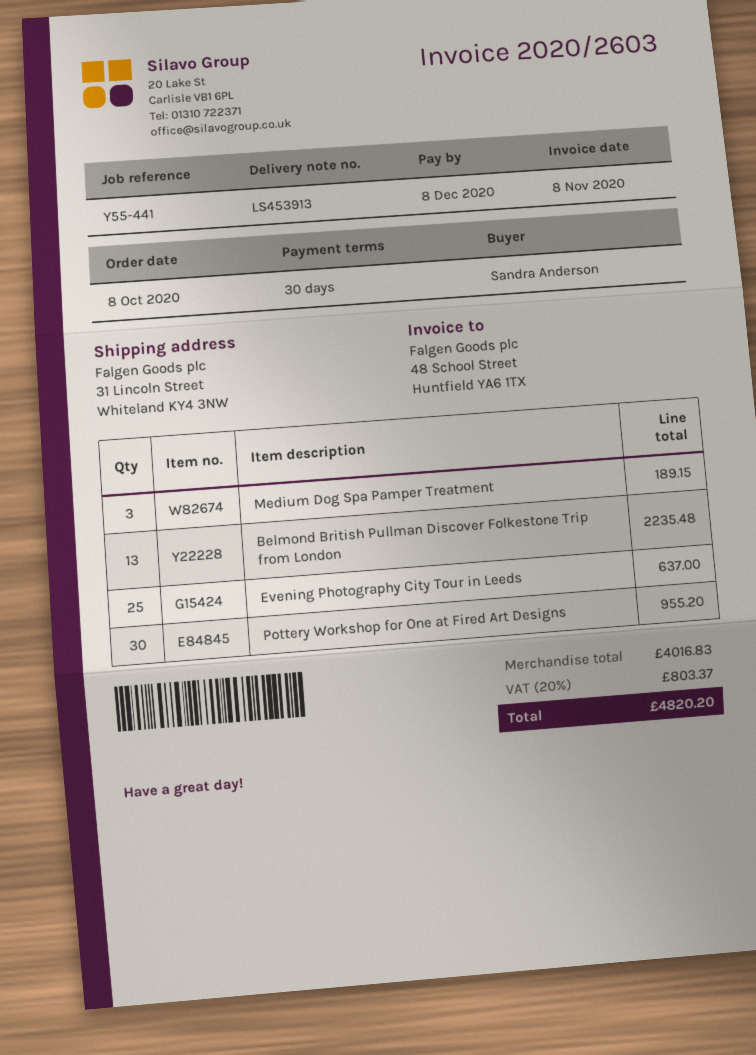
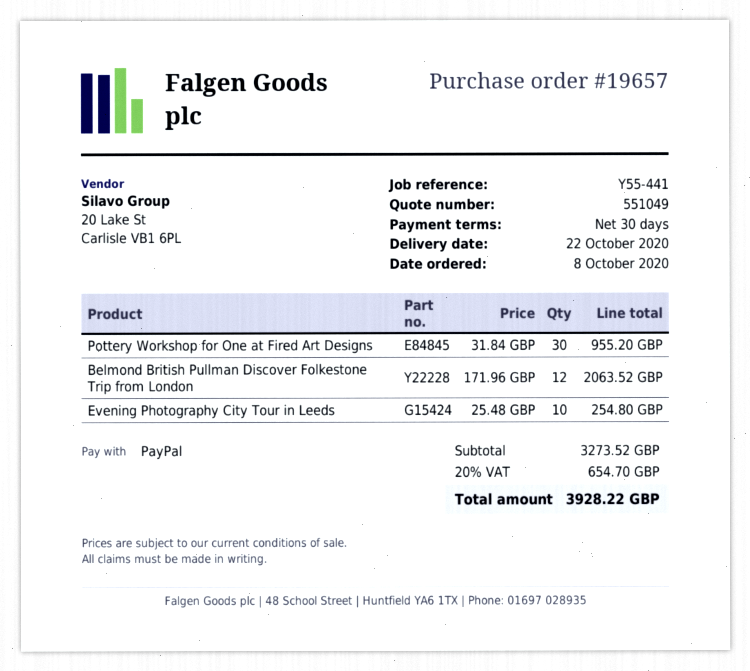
Medium Dog Spa Pamper Treatment: 3 for 189.15 -> none
Belmond British Pullman Discover Folkestone Trip from London: 13 for 2235.48 -> 12 for 2063.52
Evening Photography City Tour in Leeds: 25 for 637.00 -> 10 for 254.80
subtotal: 4016.83 -> 3273.52
tax: 20% = 803.37 -> 20% = 654.70
total: 4820.20 -> 3928.22

